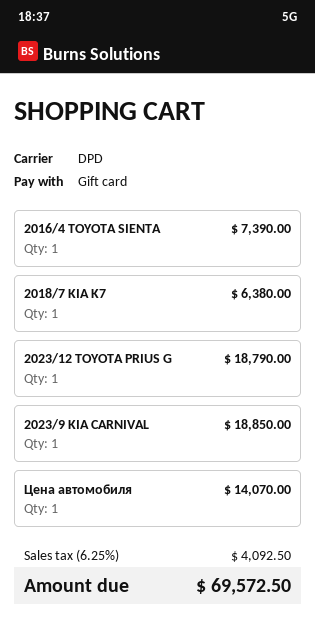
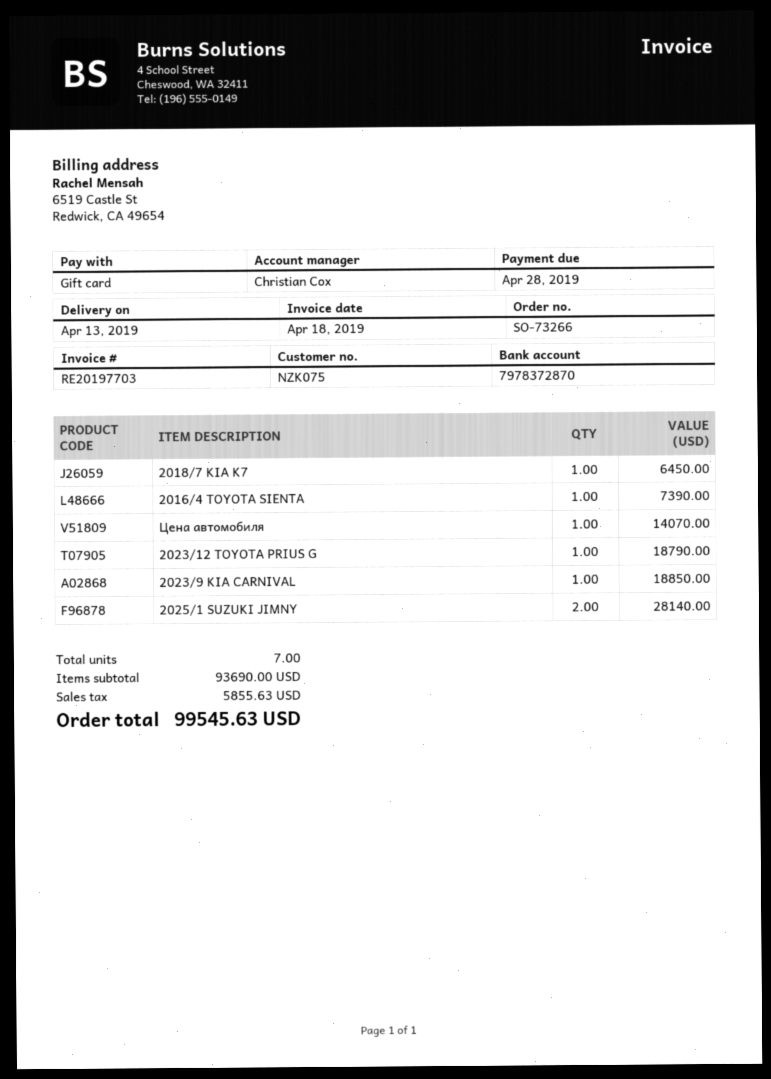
2018/7 KIA K7: 1 for 6380.00 -> 1 for 6450.00
2025/1 SUZUKI JIMNY: none -> 2 for 28140.00
tax: 4092.50 -> 5855.63
total: 69572.50 -> 99545.63

